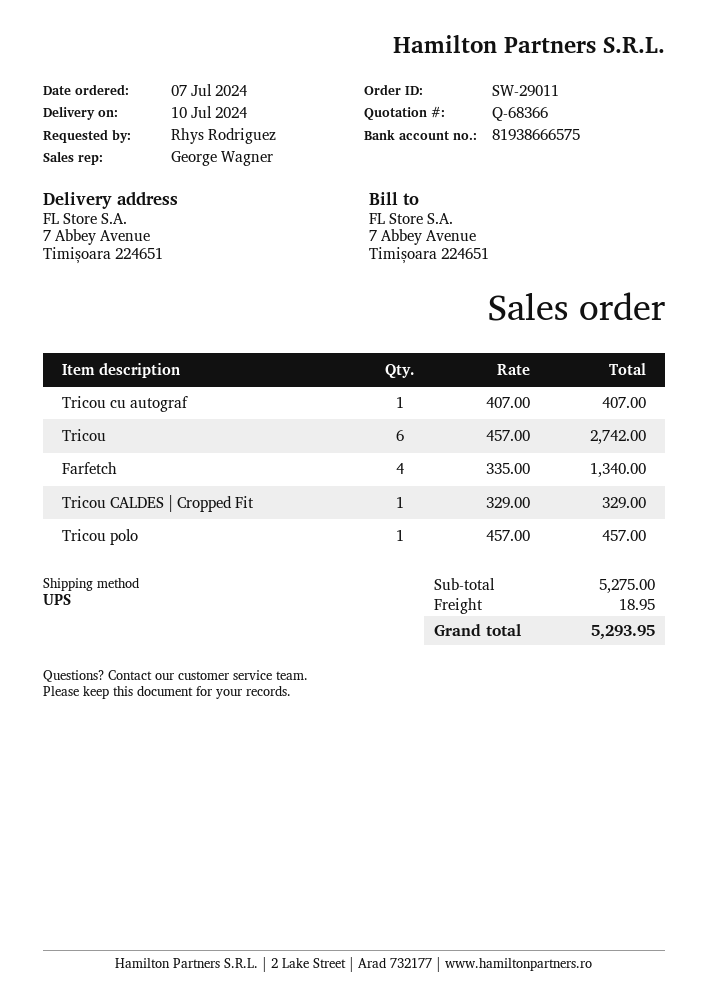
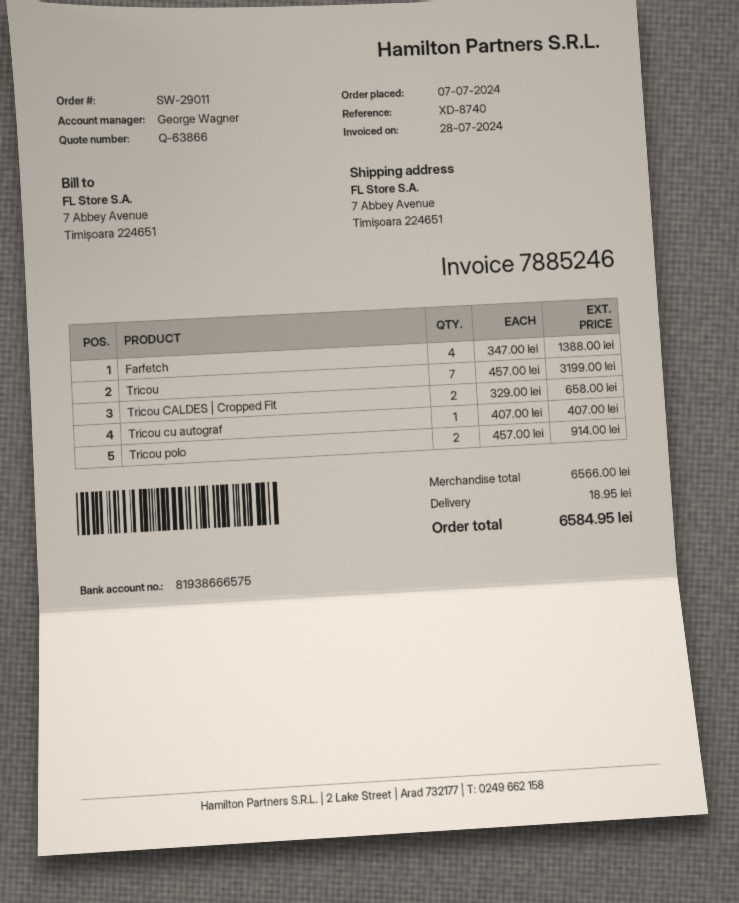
quote number: Q-68366 -> Q-63866
Tricou: 6 x 457.00 = 2742.00 -> 7 x 457.00 = 3199.00
Farfetch: 4 x 335.00 = 1340.00 -> 4 x 347.00 = 1388.00
Tricou CALDES | Cropped Fit: 1 x 329.00 = 329.00 -> 2 x 329.00 = 658.00
Tricou polo: 1 x 457.00 = 457.00 -> 2 x 457.00 = 914.00
subtotal: 5275.00 -> 6566.00
total: 5293.95 -> 6584.95

